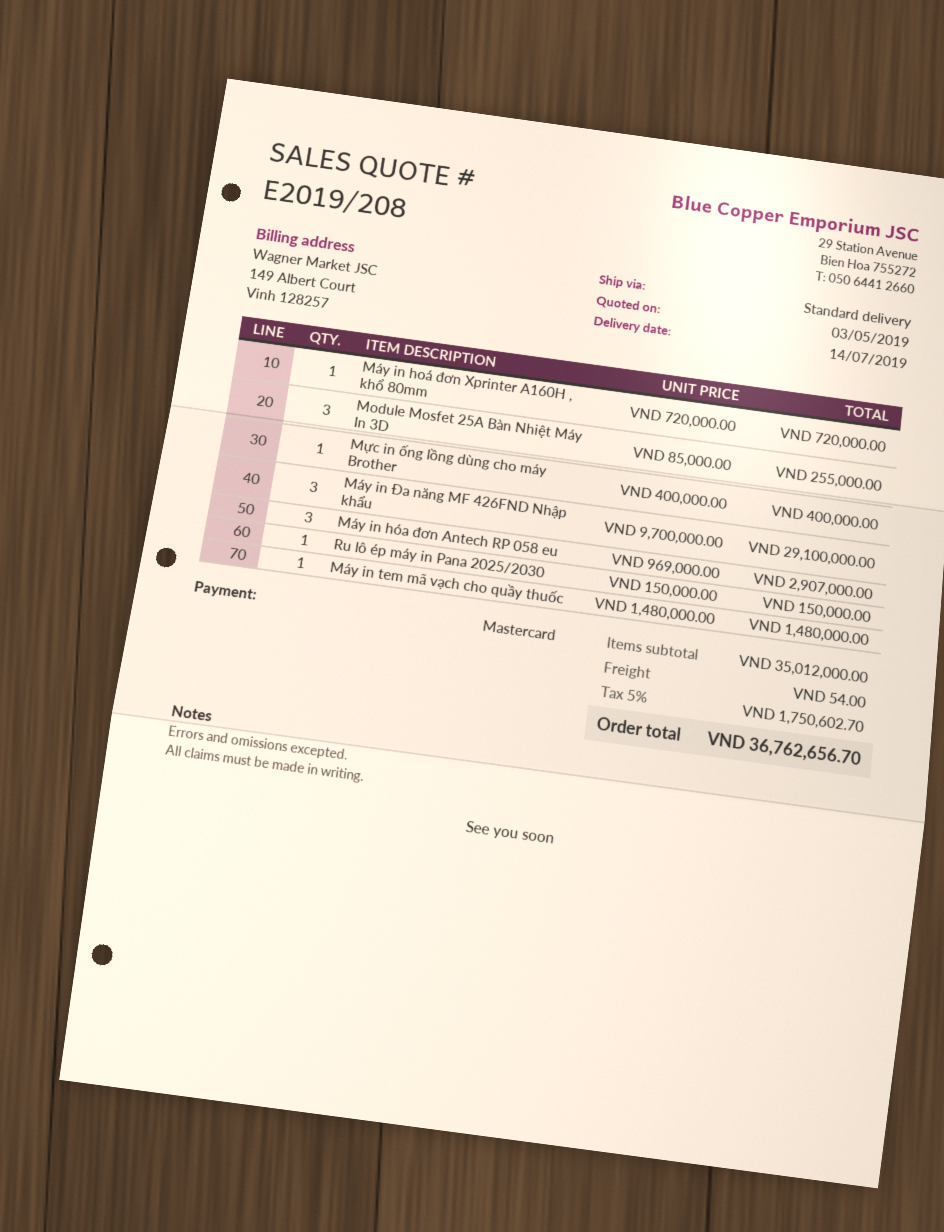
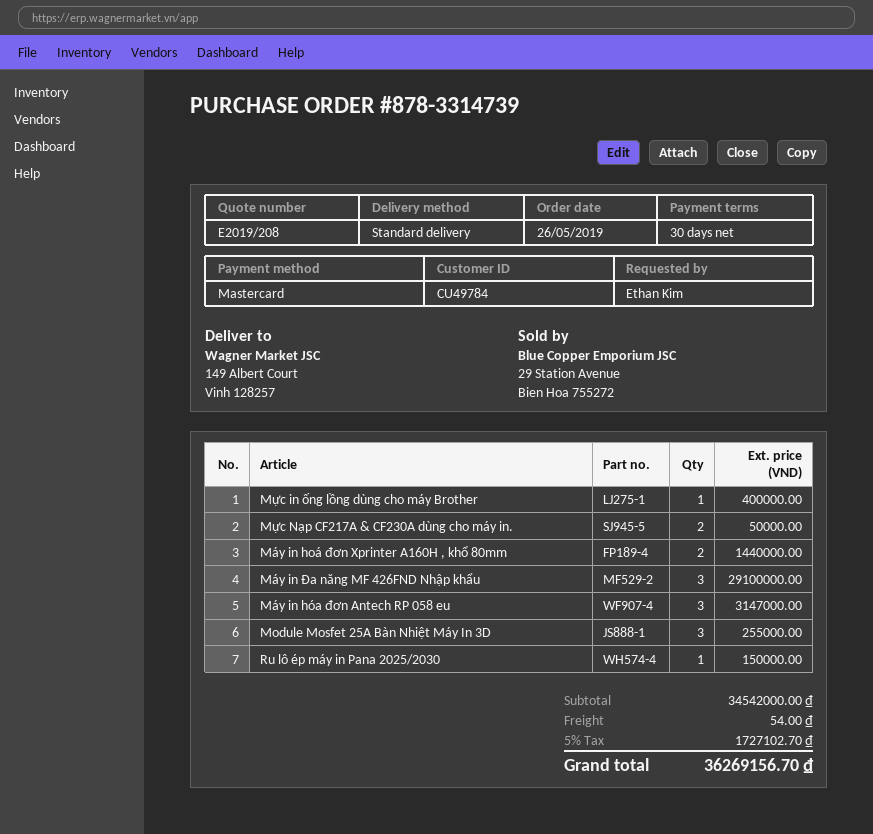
Máy in hoá đơn Xprinter A160H , khổ 80mm: 1 for 720000.00 -> 2 for 1440000.00
Máy in hóa đơn Antech RP 058 eu: 3 for 2907000.00 -> 3 for 3147000.00
Máy in tem mã vạch cho quầy thuốc: 1 for 1480000.00 -> none
Mực Nạp CF217A & CF230A dùng cho máy in.: none -> 2 for 50000.00
subtotal: 35012000.00 -> 34542000.00
tax: 5% = 1750602.70 -> 5% = 1727102.70
total: 36762656.70 -> 36269156.70

